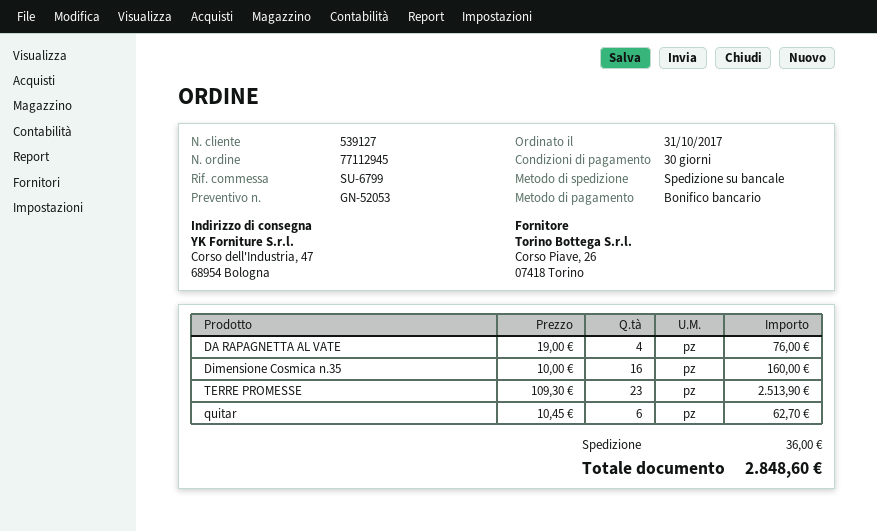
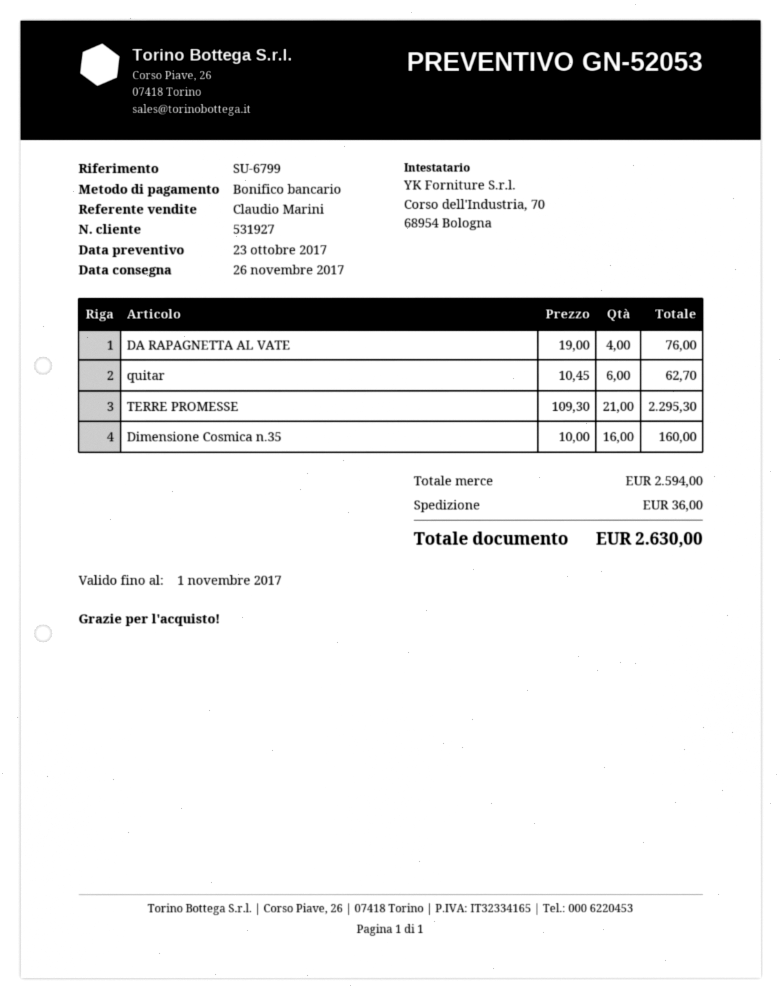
customer number: 539127 -> 531927
TERRE PROMESSE: 23 x 109.30 = 2513.90 -> 21 x 109.30 = 2295.30
total: 2848.60 -> 2630.00

